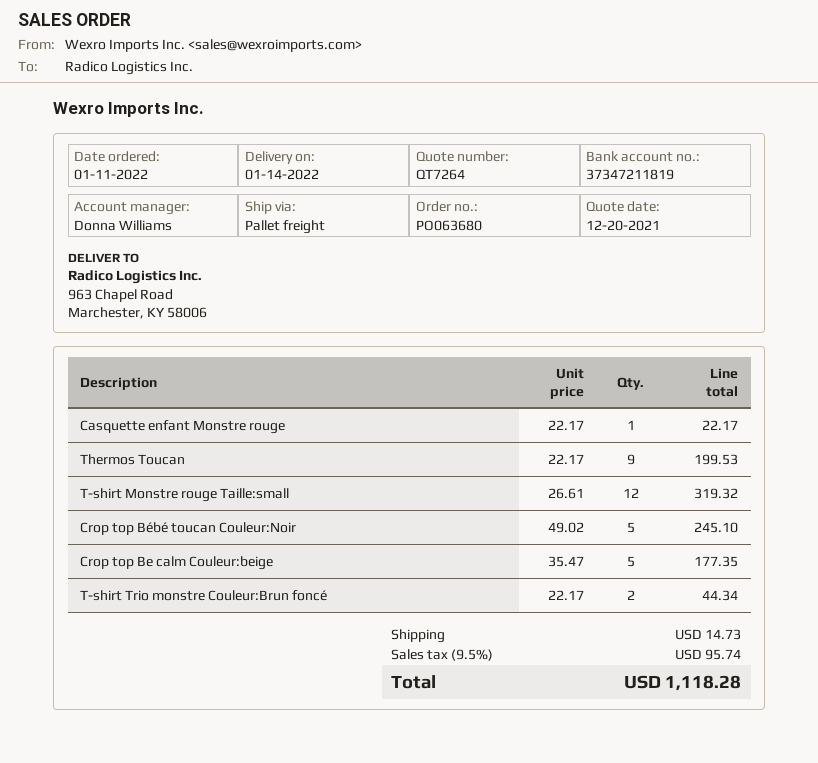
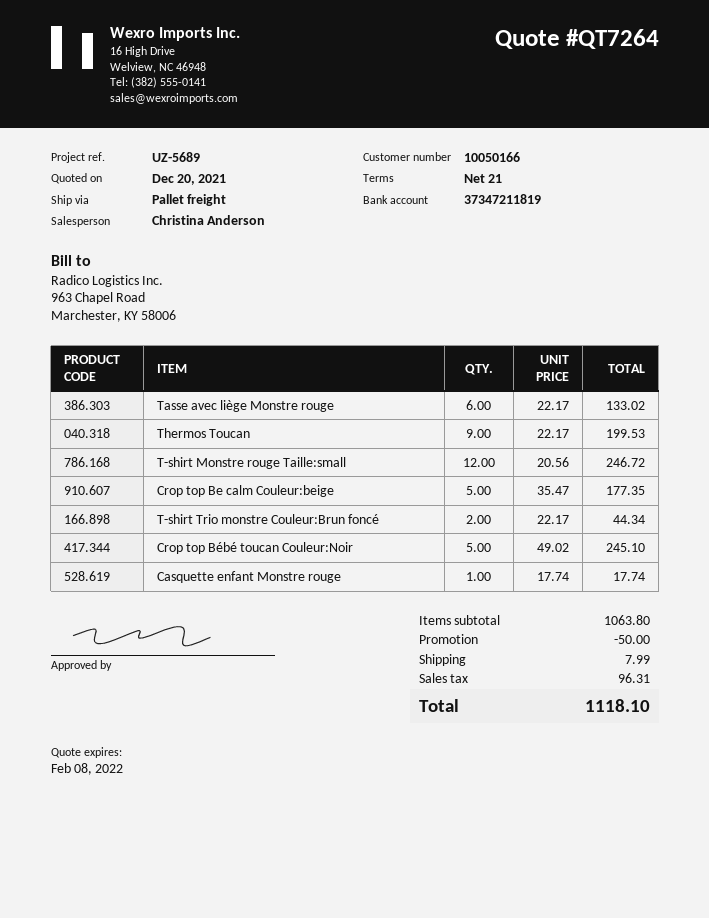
sales rep: Donna Williams -> Christina Anderson
Casquette enfant Monstre rouge: 1 x 22.17 = 22.17 -> 1 x 17.74 = 17.74
T-shirt Monstre rouge Taille:small: 12 x 26.61 = 319.32 -> 12 x 20.56 = 246.72
Tasse avec liège Monstre rouge: none -> 6 x 22.17 = 133.02
discount: none -> 50.00
shipping: 14.73 -> 7.99
tax: 95.74 -> 96.31
total: 1118.28 -> 1118.10

